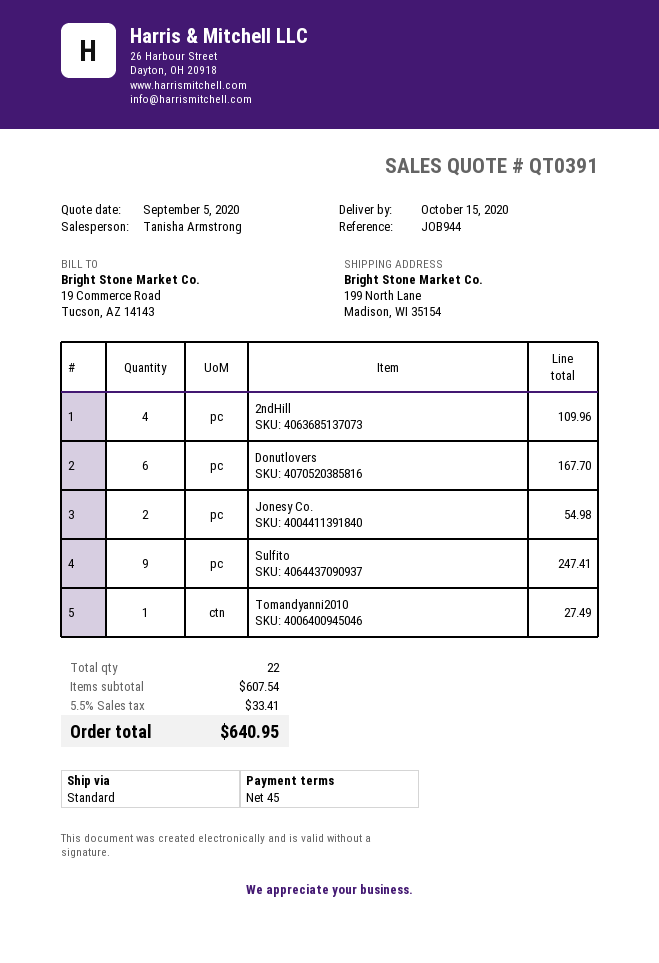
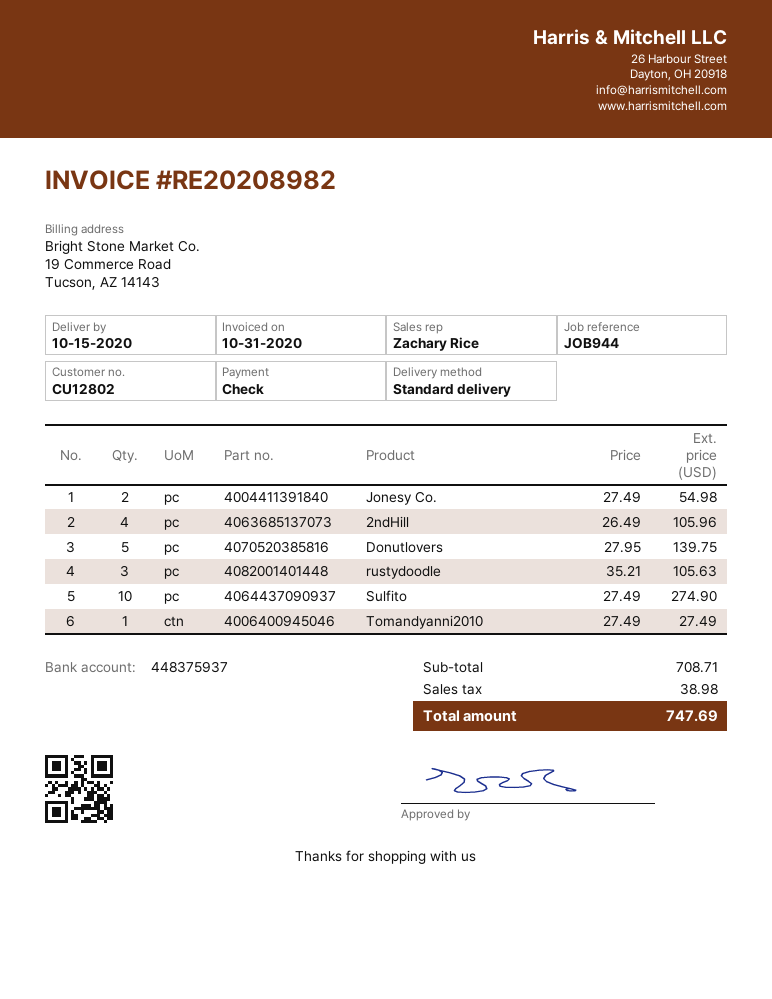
sales rep: Tanisha Armstrong -> Zachary Rice
2ndHill: 4 for 109.96 -> 4 for 105.96
Donutlovers: 6 for 167.70 -> 5 for 139.75
Sulfito: 9 for 247.41 -> 10 for 274.90
rustydoodle: none -> 3 for 105.63
subtotal: 607.54 -> 708.71
tax: 33.41 -> 38.98
total: 640.95 -> 747.69

